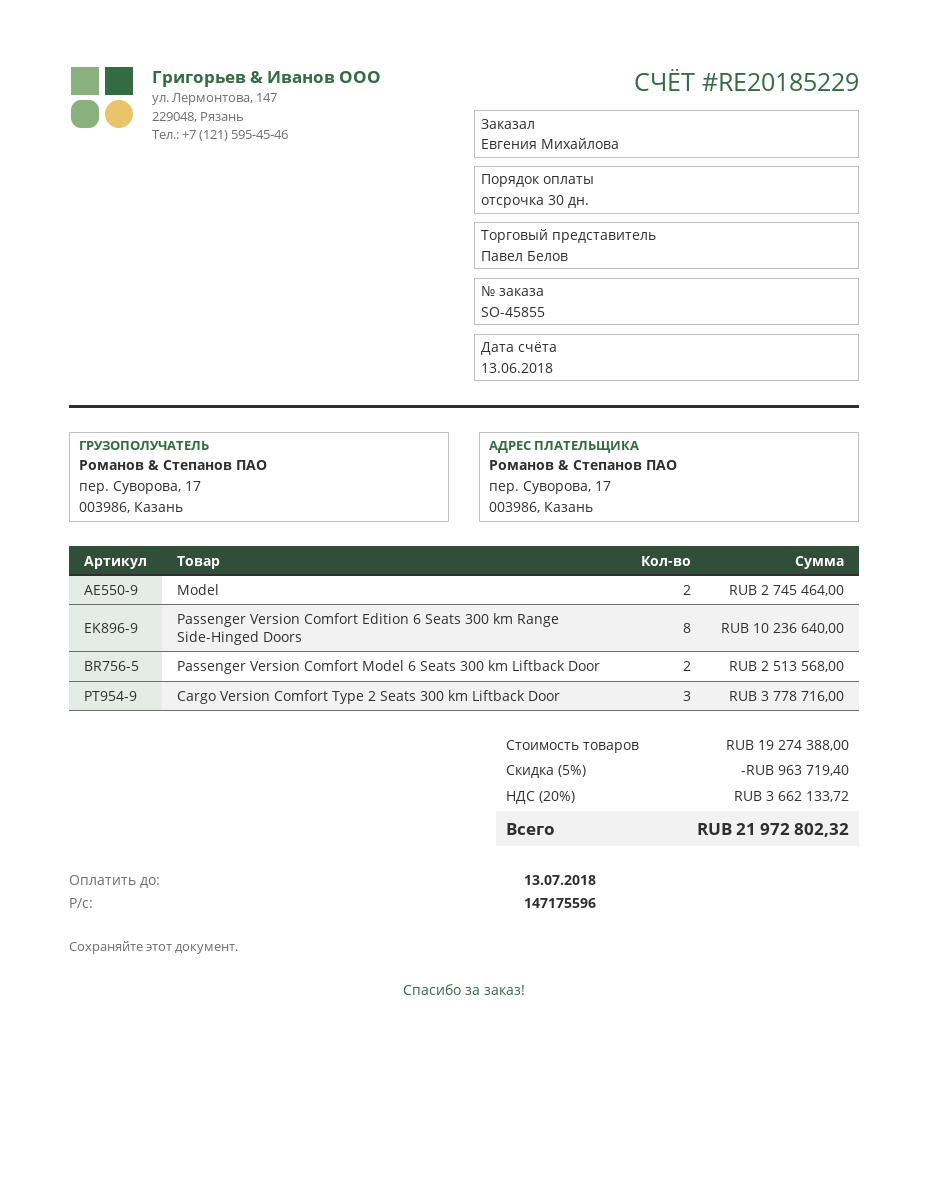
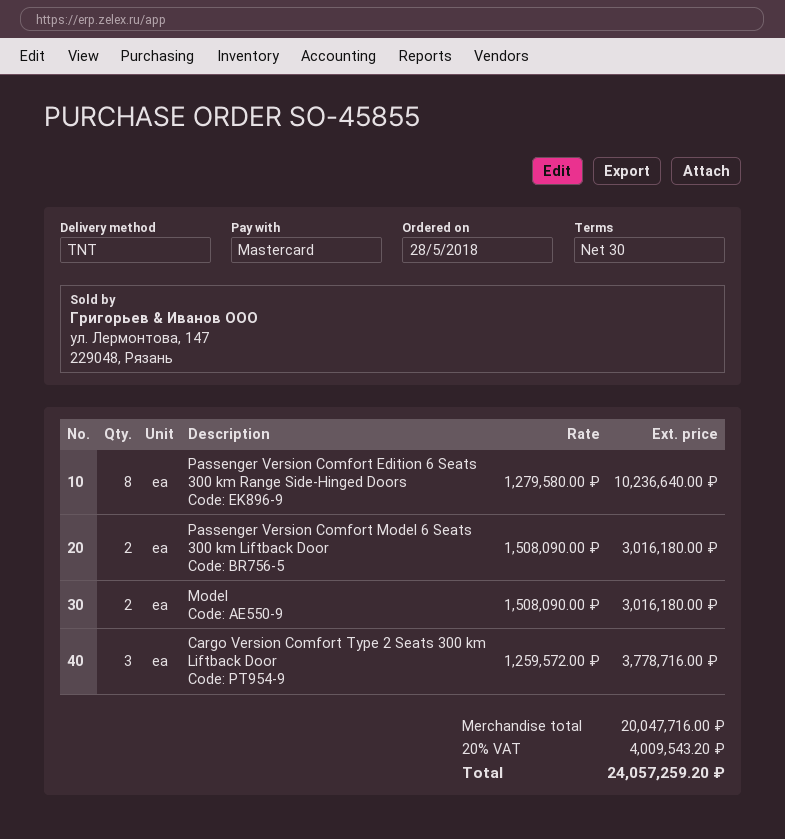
Model: 2 for 2745464.00 -> 2 for 3016180.00
Passenger Version Comfort Model 6 Seats 300 km Liftback Door: 2 for 2513568.00 -> 2 for 3016180.00
subtotal: 19274388.00 -> 20047716.00
discount: 5% = 963719.40 -> none
tax: 20% = 3662133.72 -> 20% = 4009543.20
total: 21972802.32 -> 24057259.20

